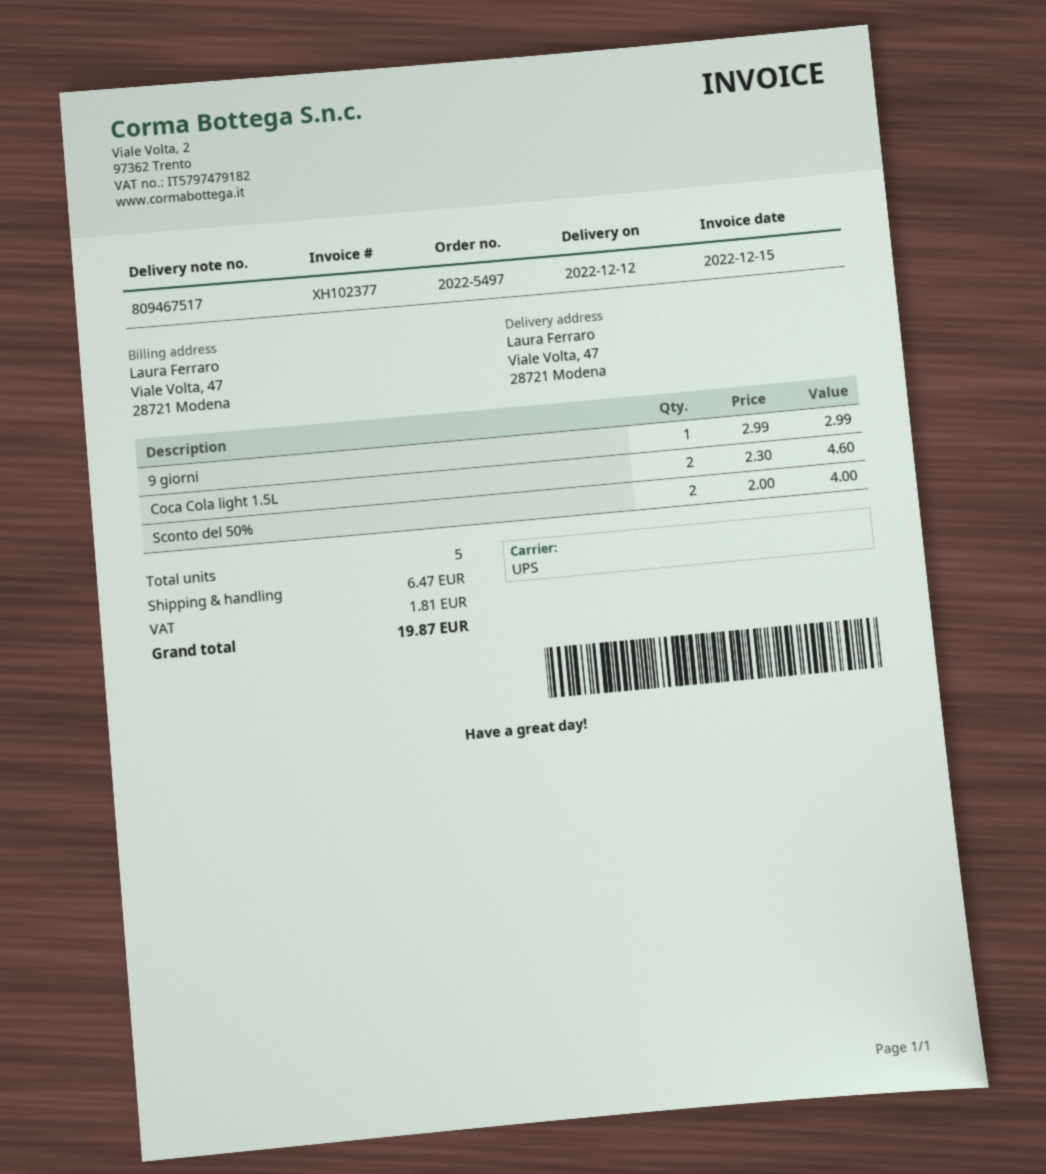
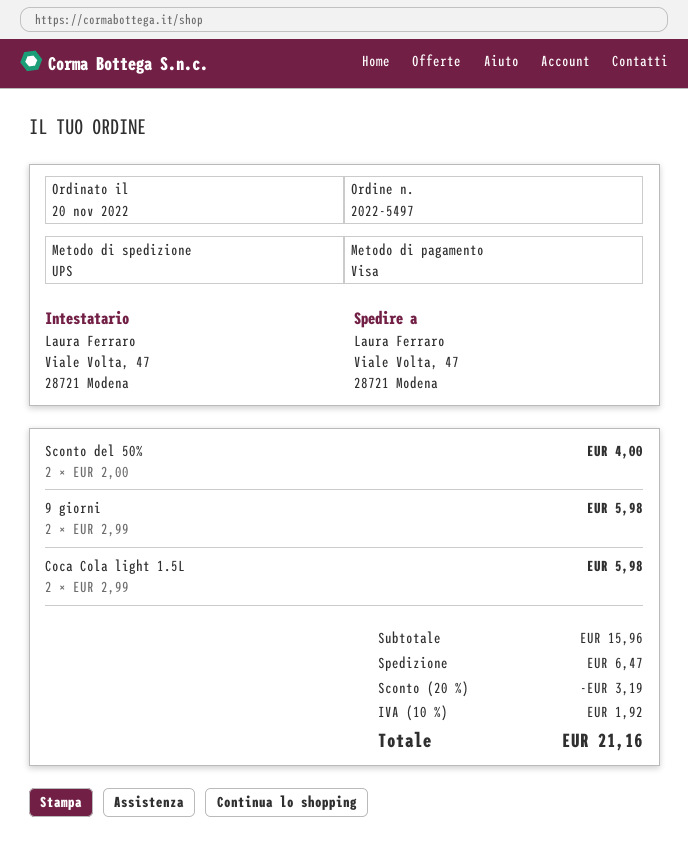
9 giorni: 1 x 2.99 = 2.99 -> 2 x 2.99 = 5.98
Coca Cola light 1.5L: 2 x 2.30 = 4.60 -> 2 x 2.99 = 5.98
discount: none -> 20% = 3.19
tax: 1.81 -> 1.92
total: 19.87 -> 21.16

